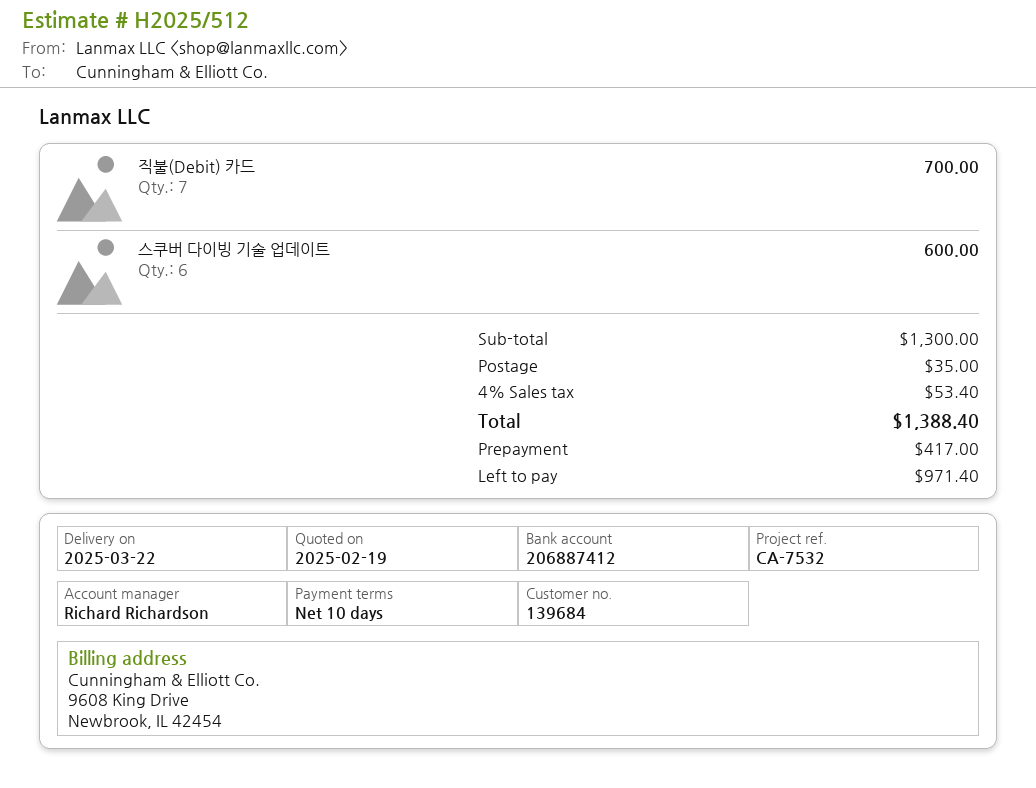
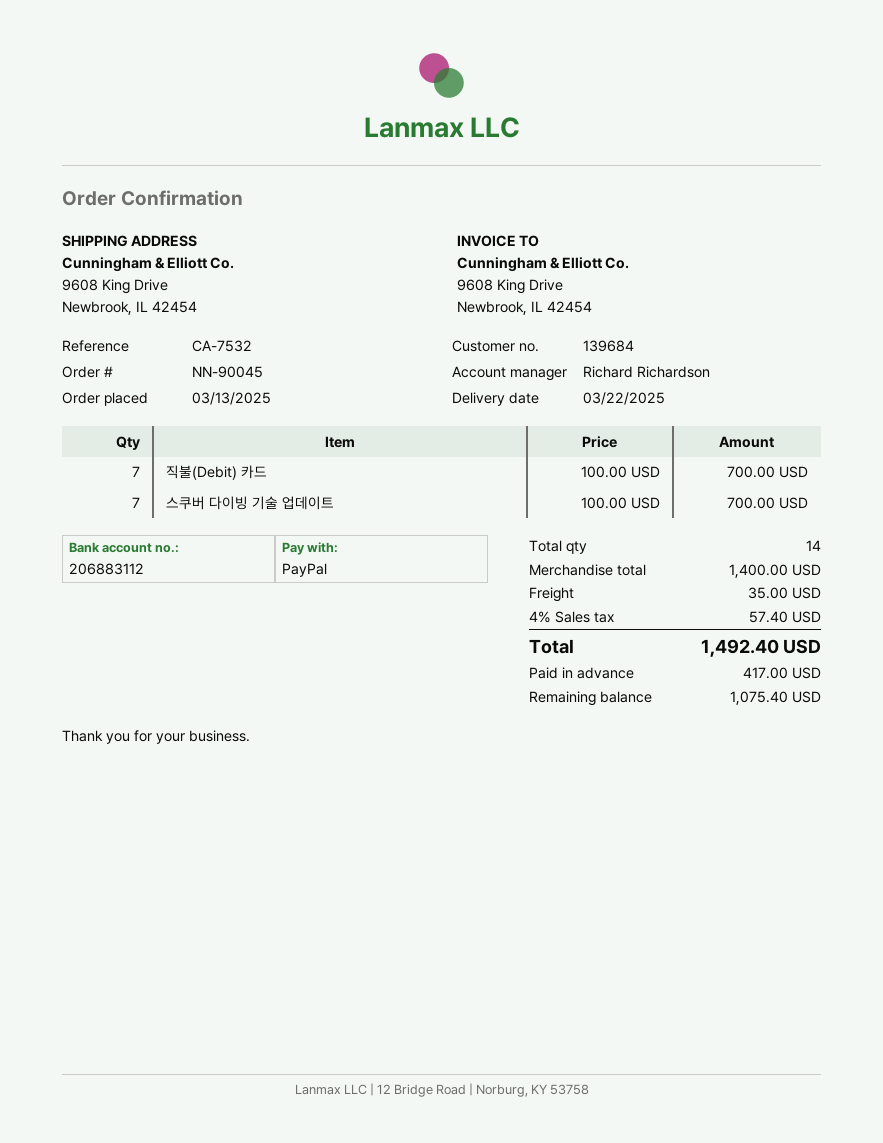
bank account: 206887412 -> 206883112
스쿠버 다이빙 기술 업데이트: 6 for 600.00 -> 7 for 700.00
subtotal: 1300.00 -> 1400.00
tax: 4% = 53.40 -> 4% = 57.40
total: 1388.40 -> 1492.40
balance: 971.40 -> 1075.40

